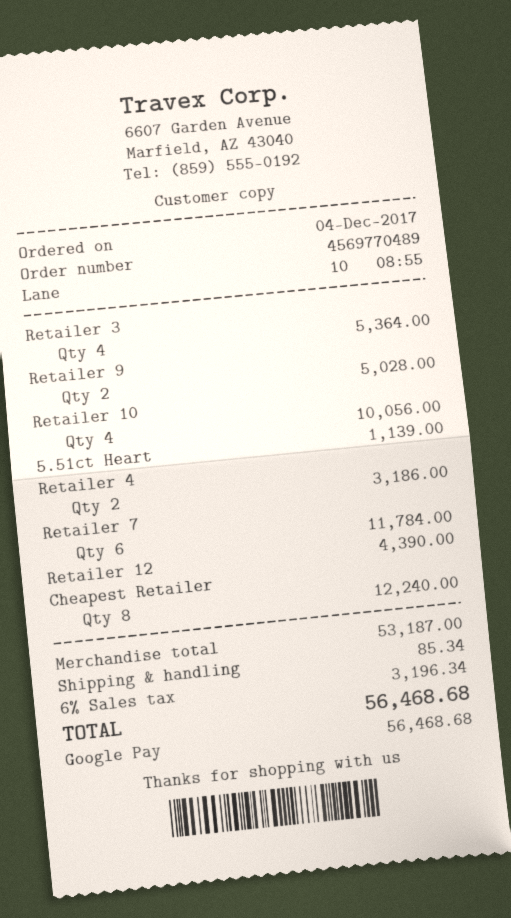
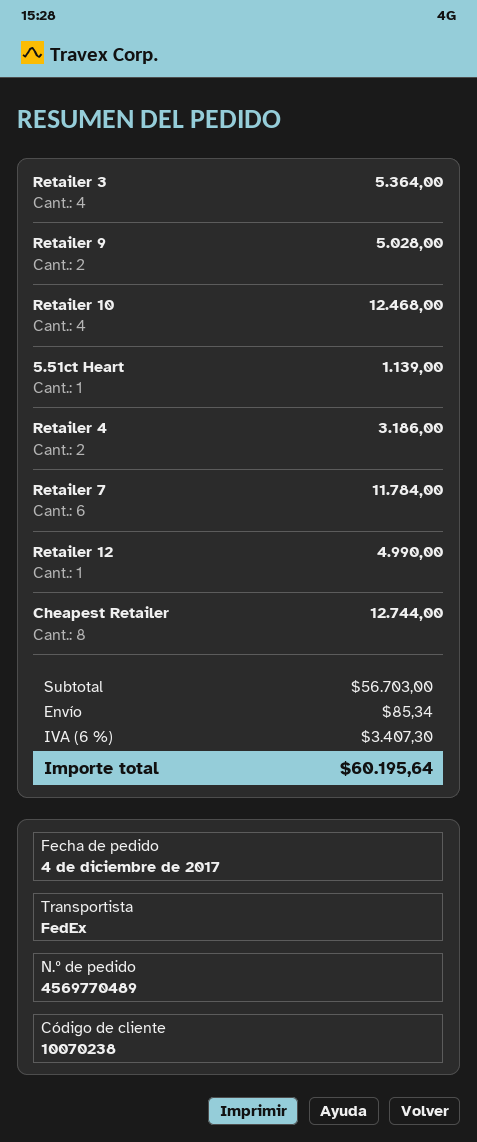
Retailer 10: 4 for 10056.00 -> 4 for 12468.00
Retailer 12: 1 for 4390.00 -> 1 for 4990.00
Cheapest Retailer: 8 for 12240.00 -> 8 for 12744.00
subtotal: 53187.00 -> 56703.00
tax: 6% = 3196.34 -> 6% = 3407.30
total: 56468.68 -> 60195.64

